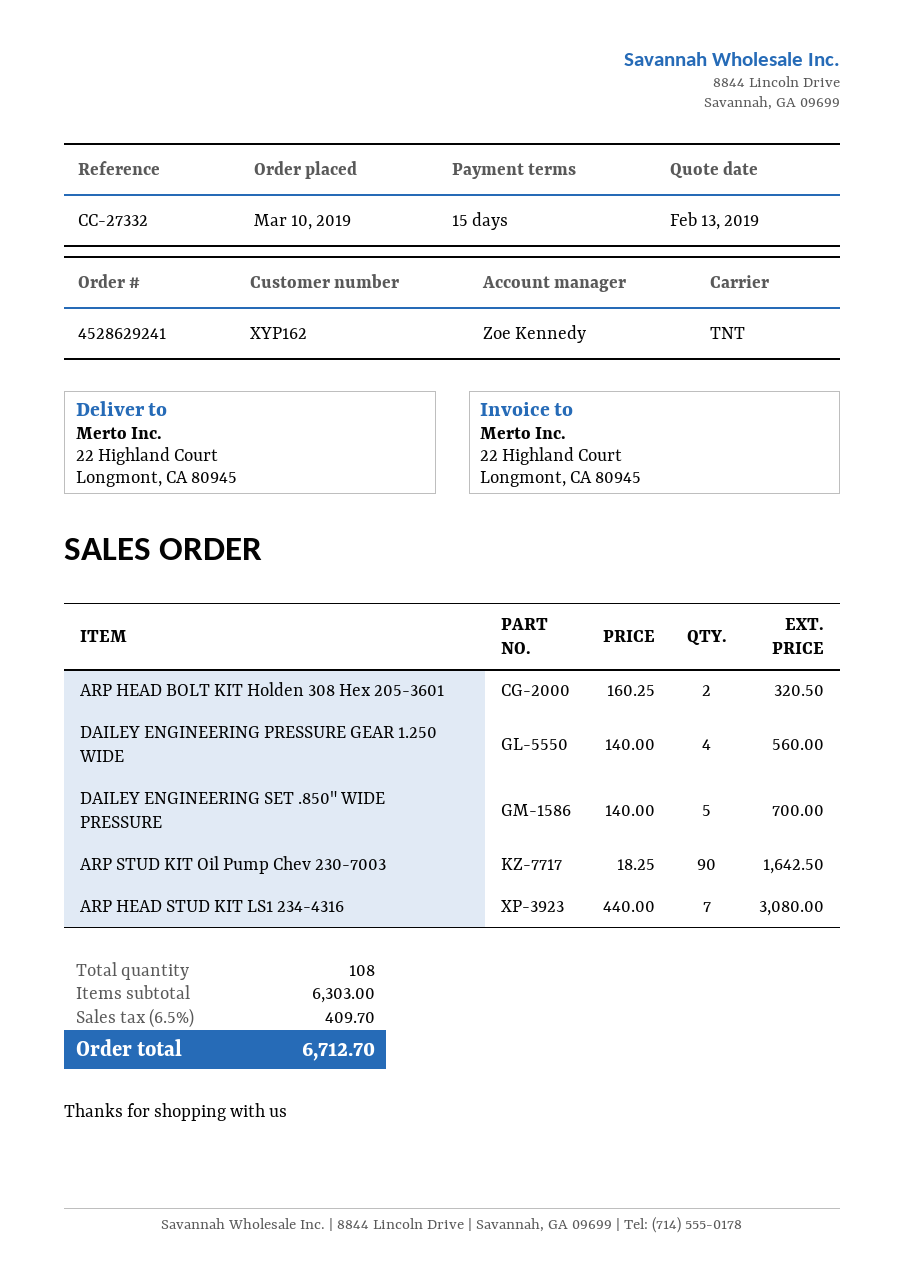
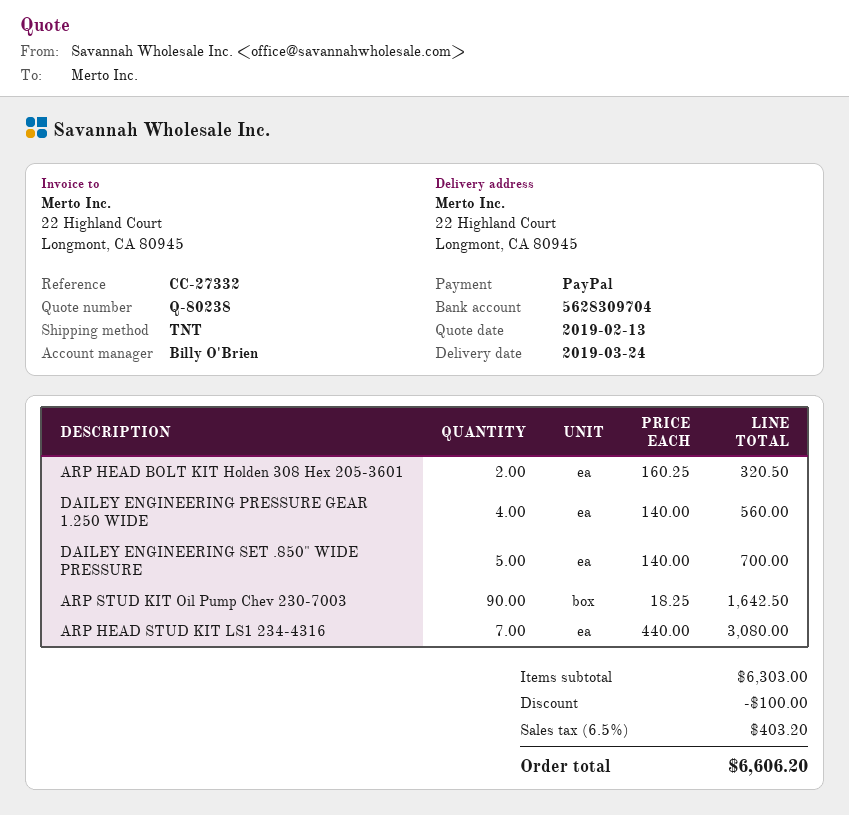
sales rep: Zoe Kennedy -> Billy O'Brien
discount: none -> 100.00
tax: 6.5% = 409.70 -> 6.5% = 403.20
total: 6712.70 -> 6606.20

